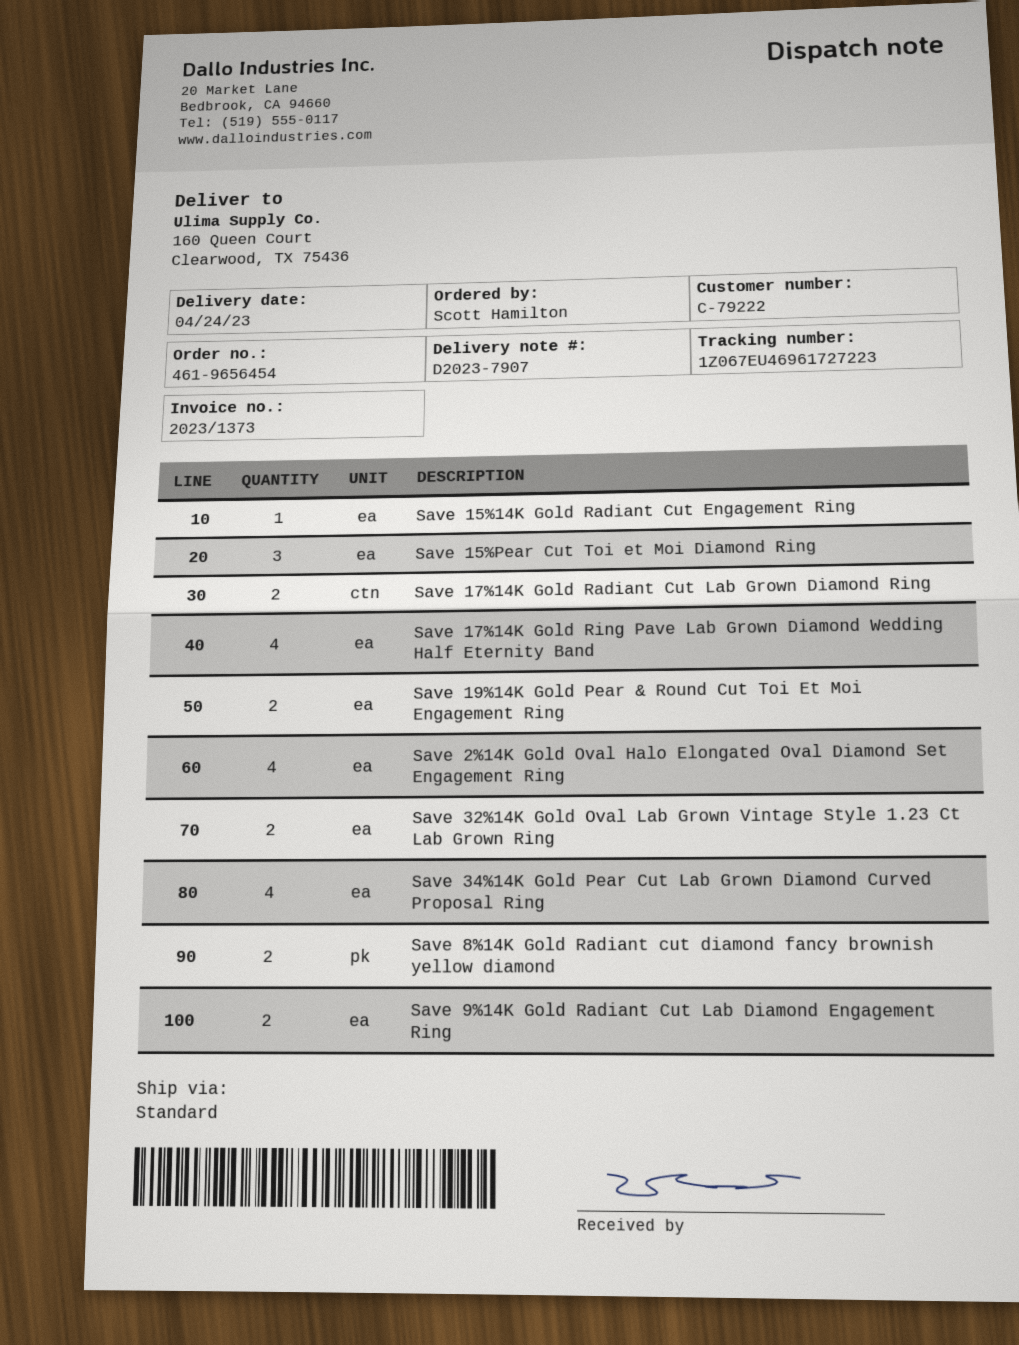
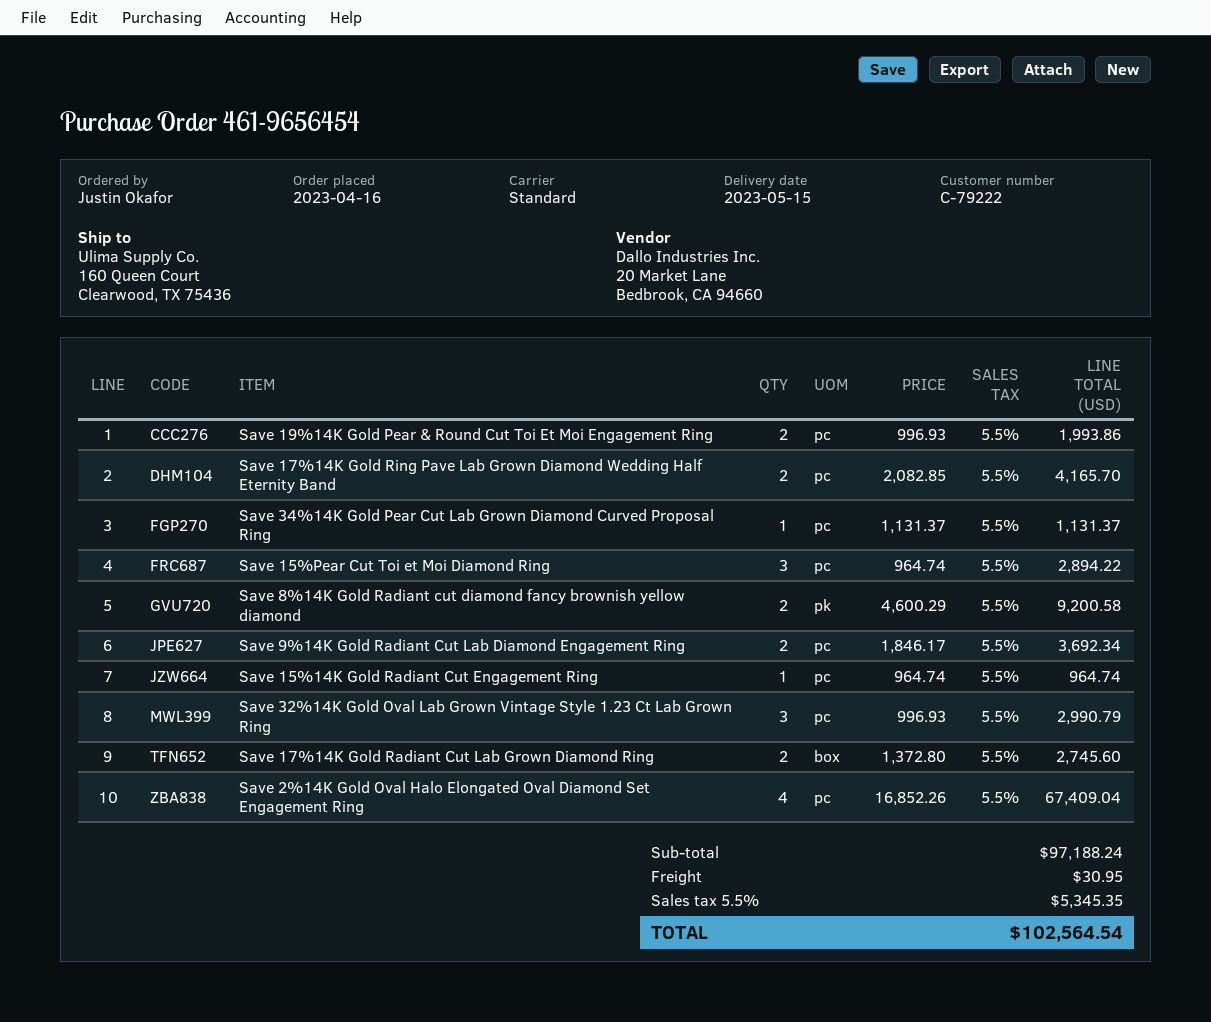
delivery date: 2023-04-24 -> 2023-05-15
ordered by: Scott Hamilton -> Justin Okafor
Save 17%14K Gold Ring Pave Lab Grown Diamond Wedding Half Eternity Band: 4 -> 2
Save 32%14K Gold Oval Lab Grown Vintage Style 1.23 Ct Lab Grown Ring: 2 -> 3
Save 34%14K Gold Pear Cut Lab Grown Diamond Curved Proposal Ring: 4 -> 1

